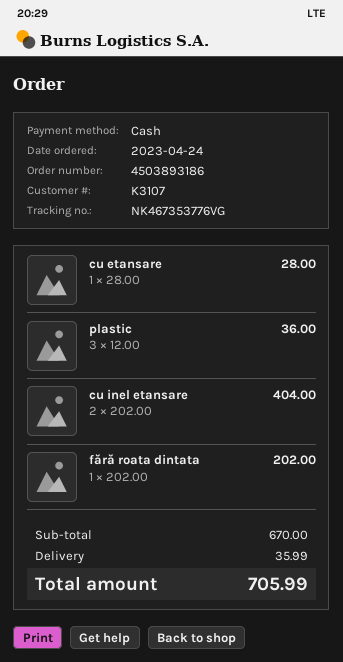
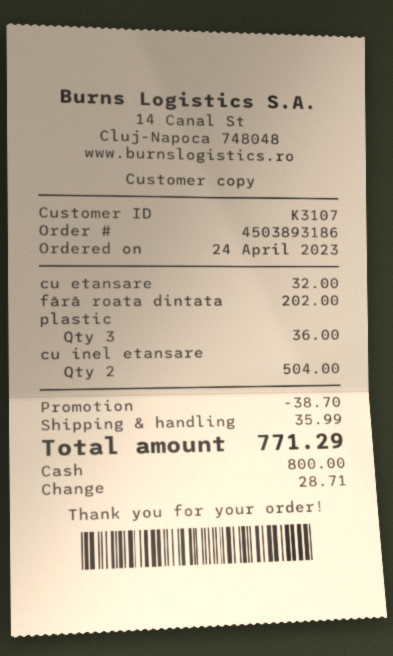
cu etansare: 1 for 28.00 -> 1 for 32.00
cu inel etansare: 2 for 404.00 -> 2 for 504.00
discount: none -> 38.70
total: 705.99 -> 771.29

